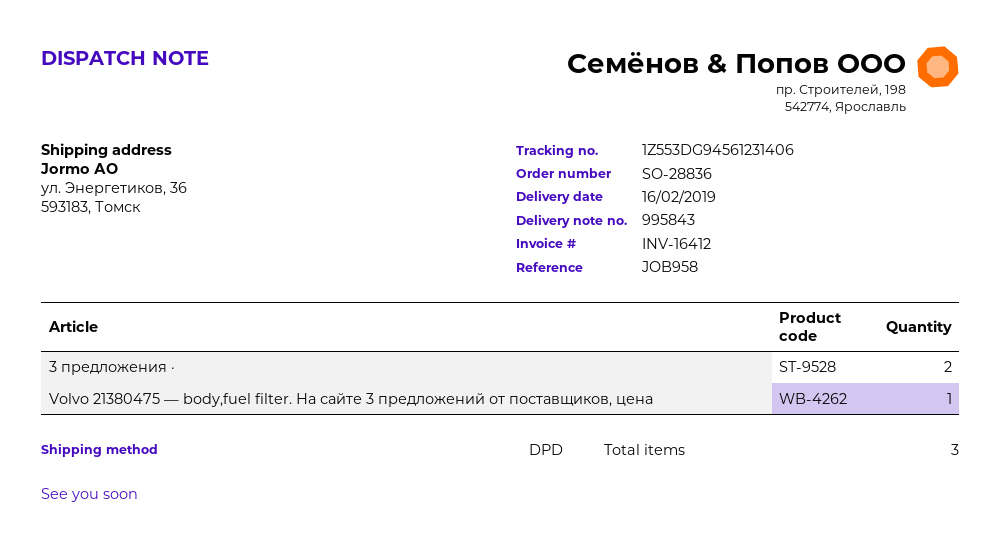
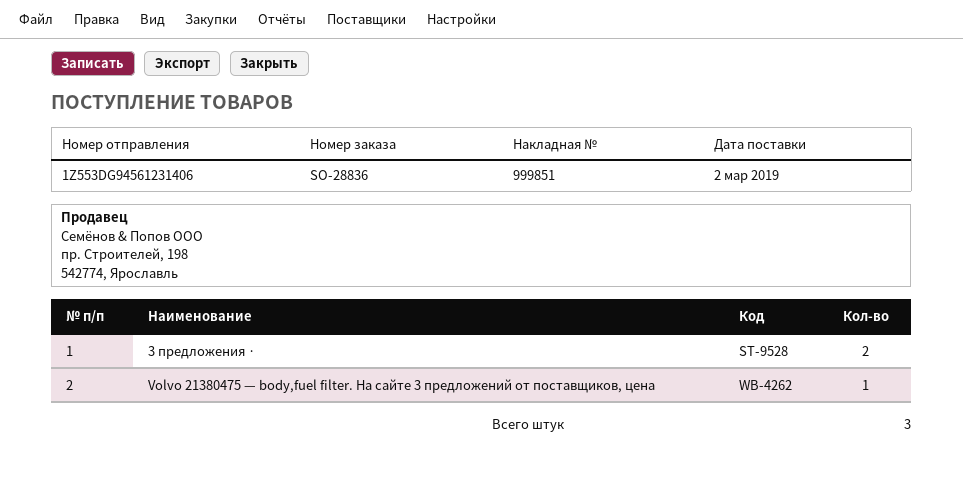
delivery note number: 995843 -> 999851
delivery date: 2019-02-16 -> 2019-03-02

